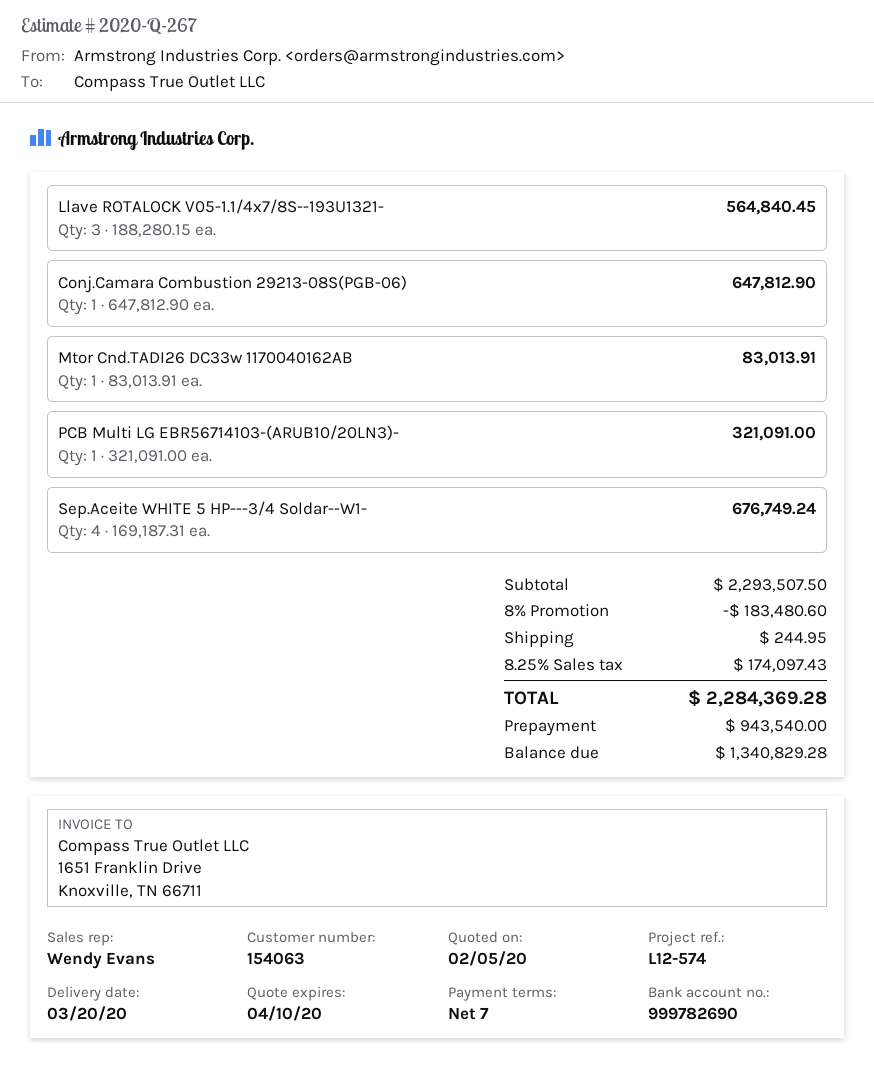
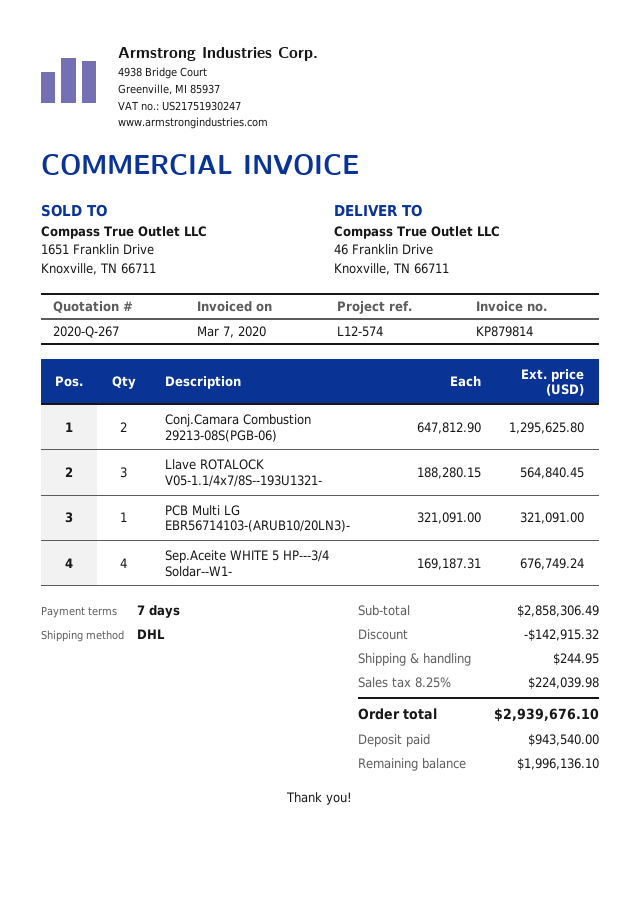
Conj.Camara Combustion 29213-08S(PGB-06): 1 x 647812.90 = 647812.90 -> 2 x 647812.90 = 1295625.80
Mtor Cnd.TADI26 DC33w 1170040162AB: 1 x 83013.91 = 83013.91 -> none
subtotal: 2293507.50 -> 2858306.49
discount: 183480.60 -> 142915.32
tax: 8.25% = 174097.43 -> 8.25% = 224039.98
total: 2284369.28 -> 2939676.10
balance: 1340829.28 -> 1996136.10

